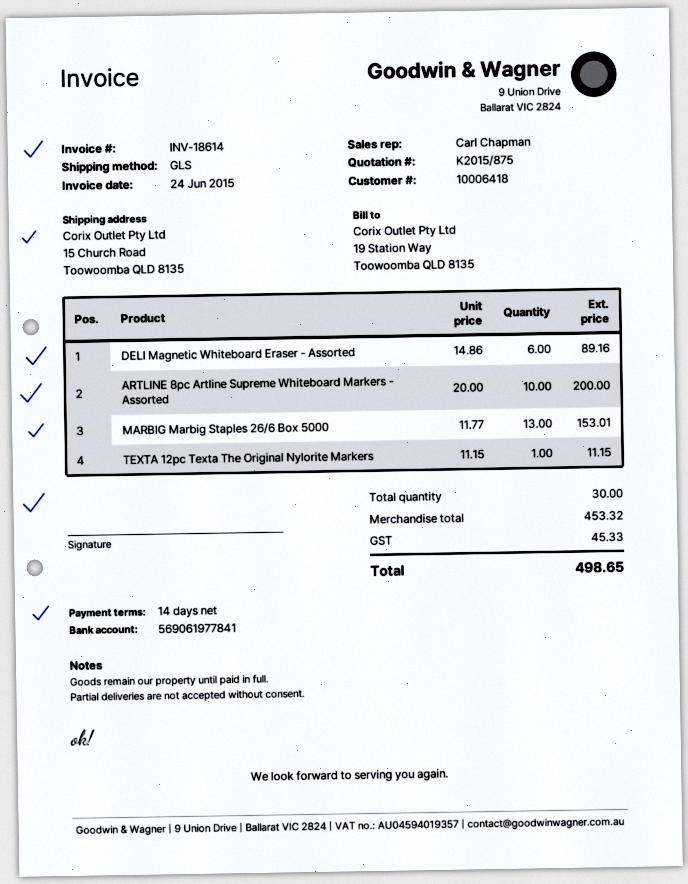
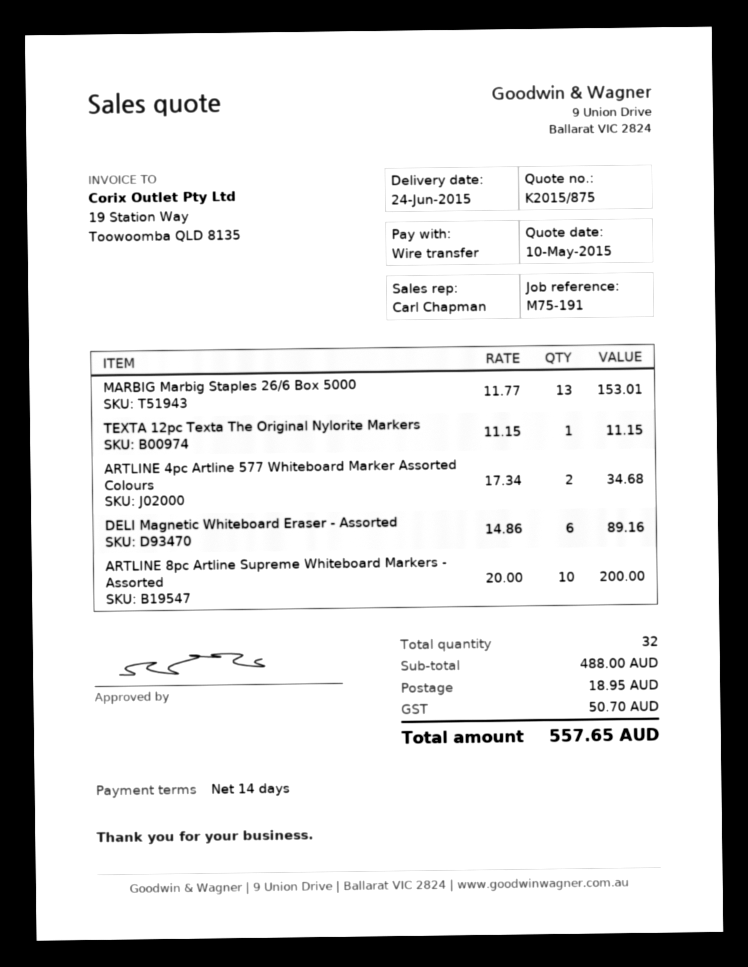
ARTLINE 4pc Artline 577 Whiteboard Marker Assorted Colours: none -> 2 x 17.34 = 34.68
total quantity: 30 -> 32
subtotal: 453.32 -> 488.00
shipping: none -> 18.95
tax: 45.33 -> 50.70
total: 498.65 -> 557.65

